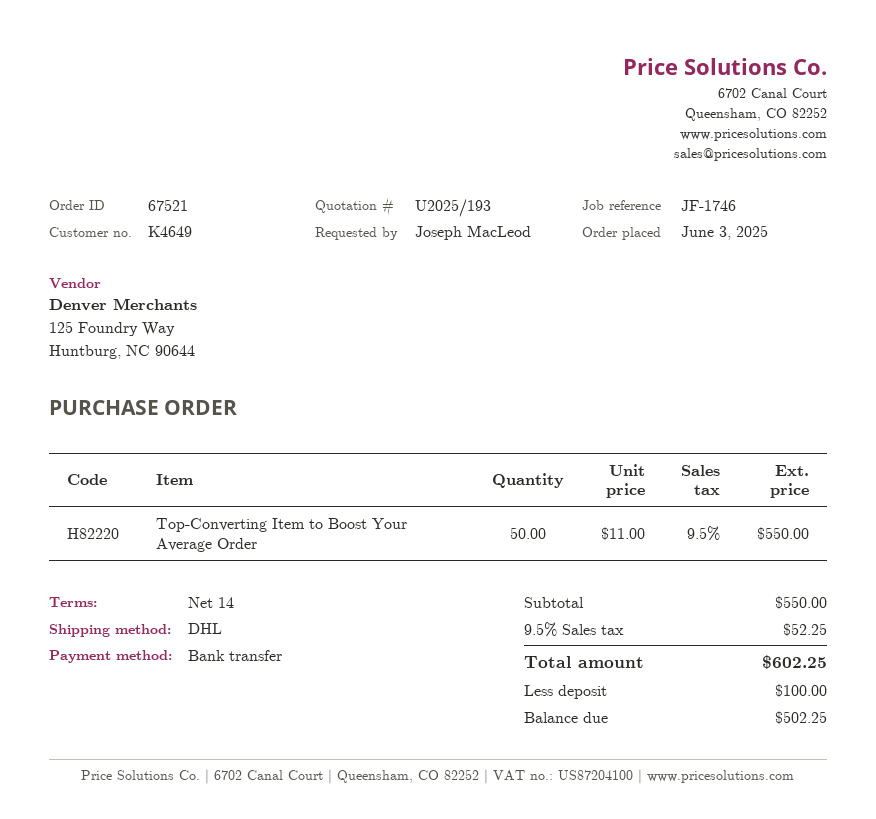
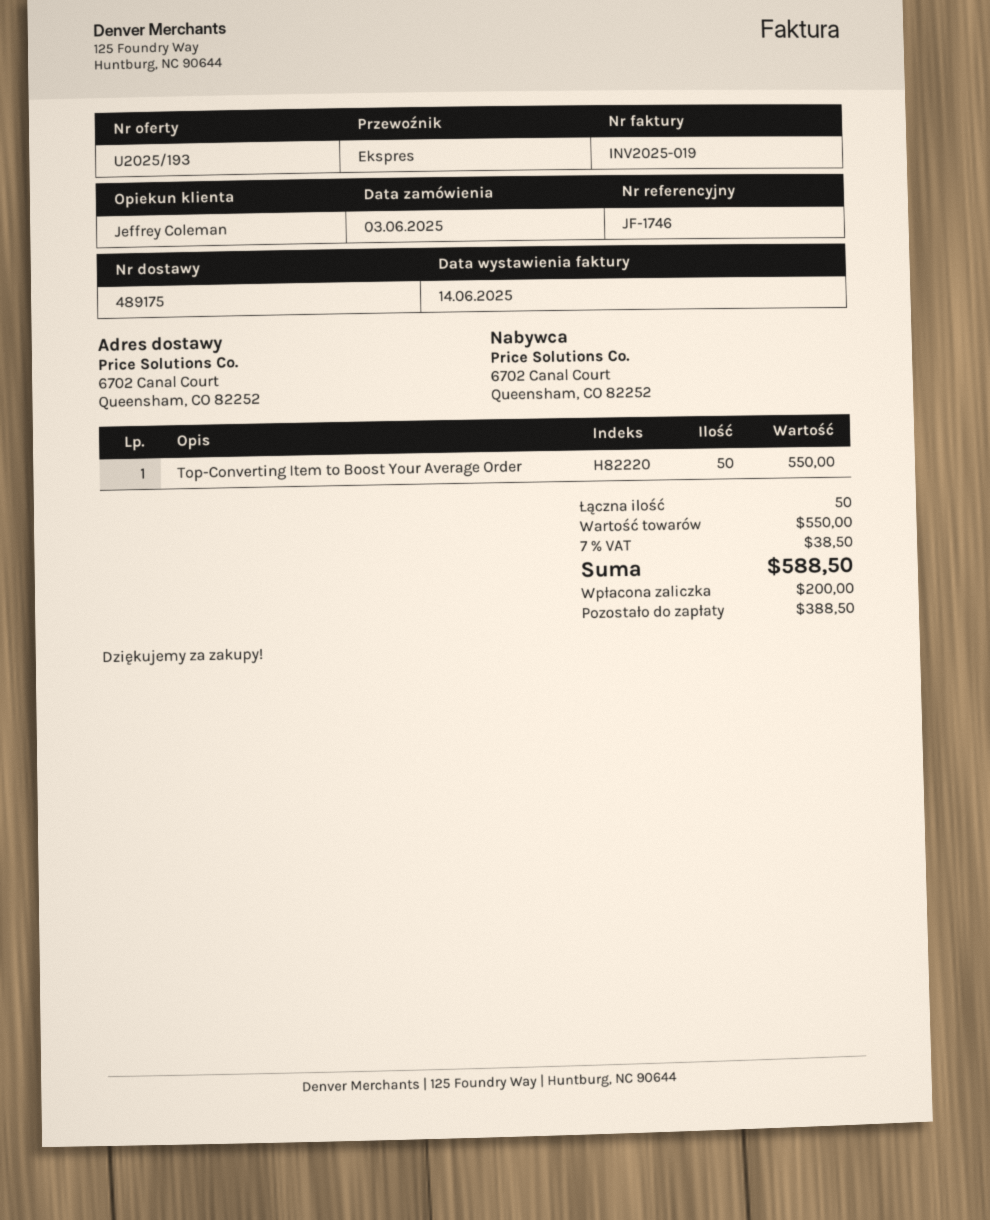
shipping method: DHL -> express
tax: 9.5% = 52.25 -> 7% = 38.50
total: 602.25 -> 588.50
deposit: 100.00 -> 200.00
balance: 502.25 -> 388.50

